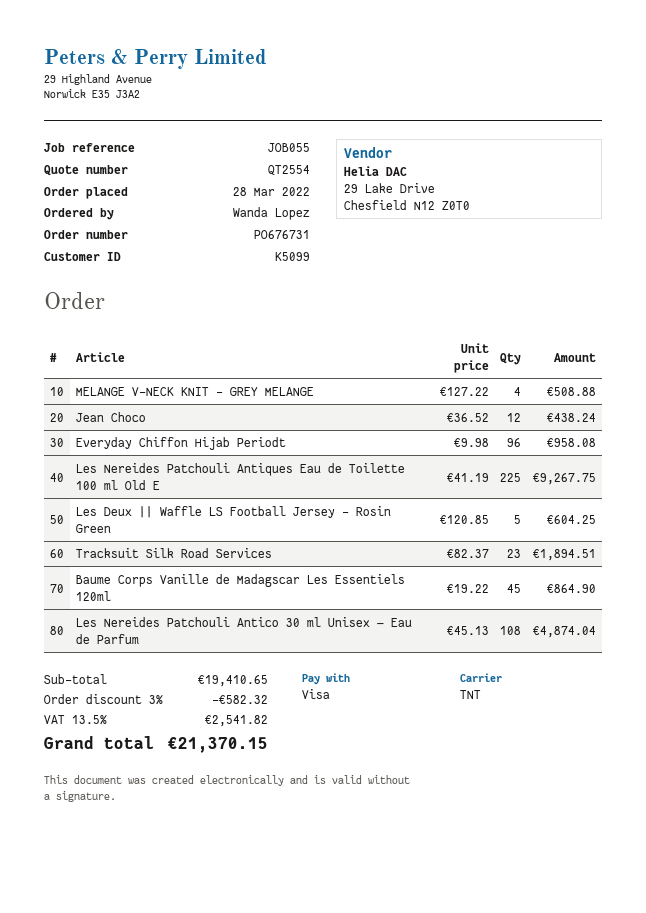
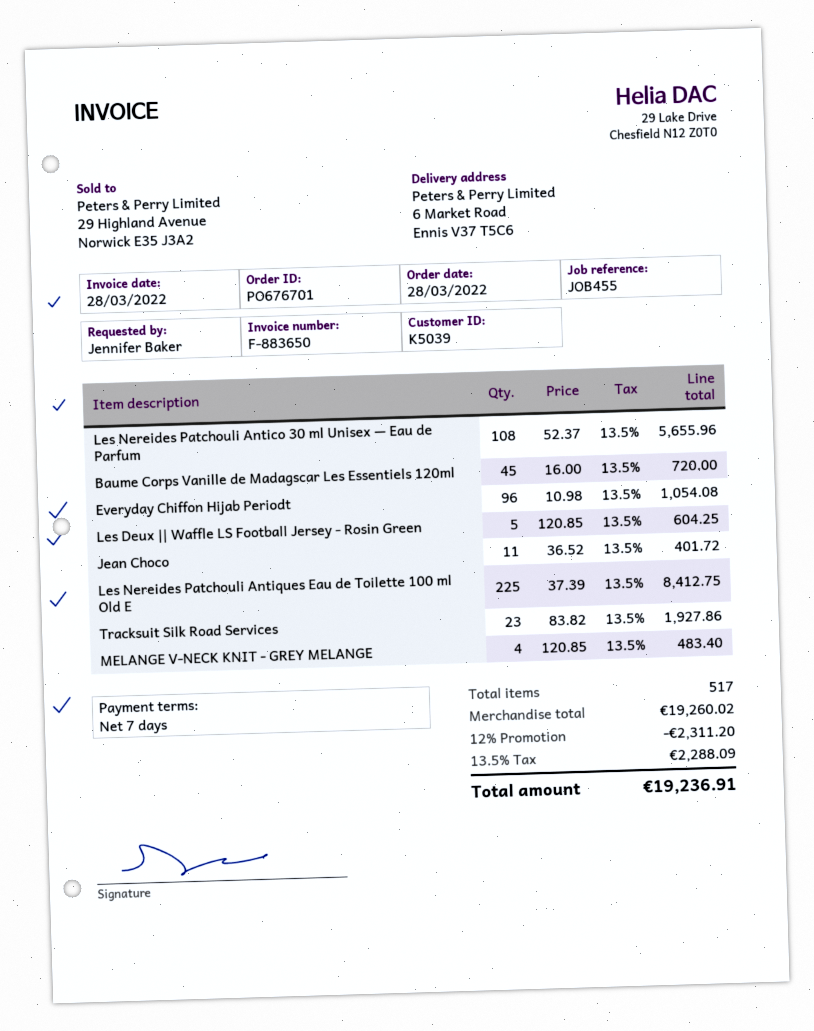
order number: PO676731 -> PO676701
customer number: K5099 -> K5039
reference: JOB055 -> JOB455
ordered by: Wanda Lopez -> Jennifer Baker
MELANGE V-NECK KNIT - GREY MELANGE: 4 x 127.22 = 508.88 -> 4 x 120.85 = 483.40
Jean Choco: 12 x 36.52 = 438.24 -> 11 x 36.52 = 401.72
Everyday Chiffon Hijab Periodt: 96 x 9.98 = 958.08 -> 96 x 10.98 = 1054.08
Les Nereides Patchouli Antiques Eau de Toilette 100 ml Old E: 225 x 41.19 = 9267.75 -> 225 x 37.39 = 8412.75
Tracksuit Silk Road Services: 23 x 82.37 = 1894.51 -> 23 x 83.82 = 1927.86
Baume Corps Vanille de Madagscar Les Essentiels 120ml: 45 x 19.22 = 864.90 -> 45 x 16.00 = 720.00
Les Nereides Patchouli Antico 30 ml Unisex — Eau de Parfum: 108 x 45.13 = 4874.04 -> 108 x 52.37 = 5655.96
subtotal: 19410.65 -> 19260.02
discount: 3% = 582.32 -> 12% = 2311.20
tax: 13.5% = 2541.82 -> 13.5% = 2288.09
total: 21370.15 -> 19236.91

